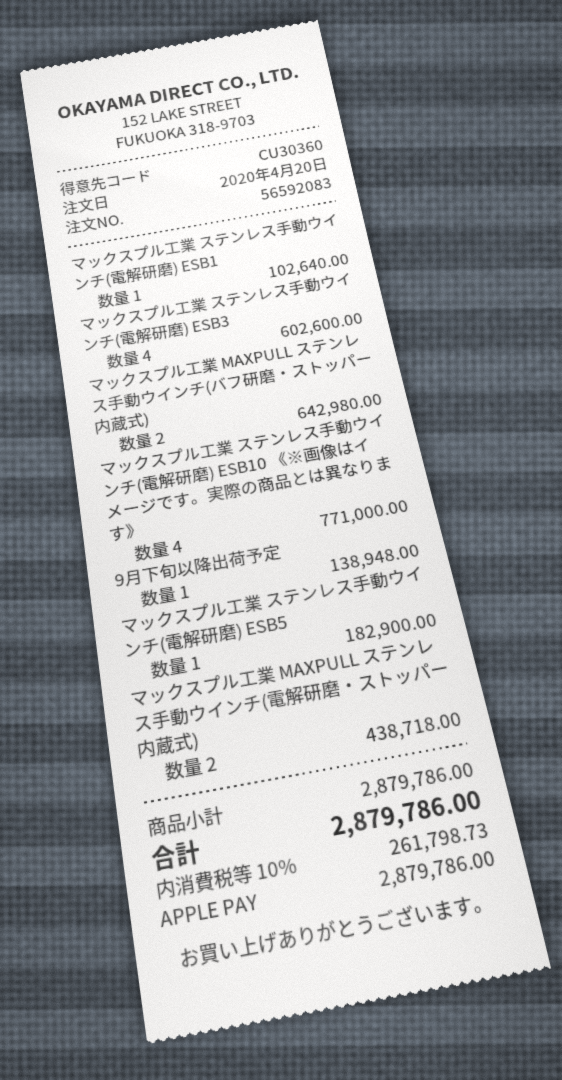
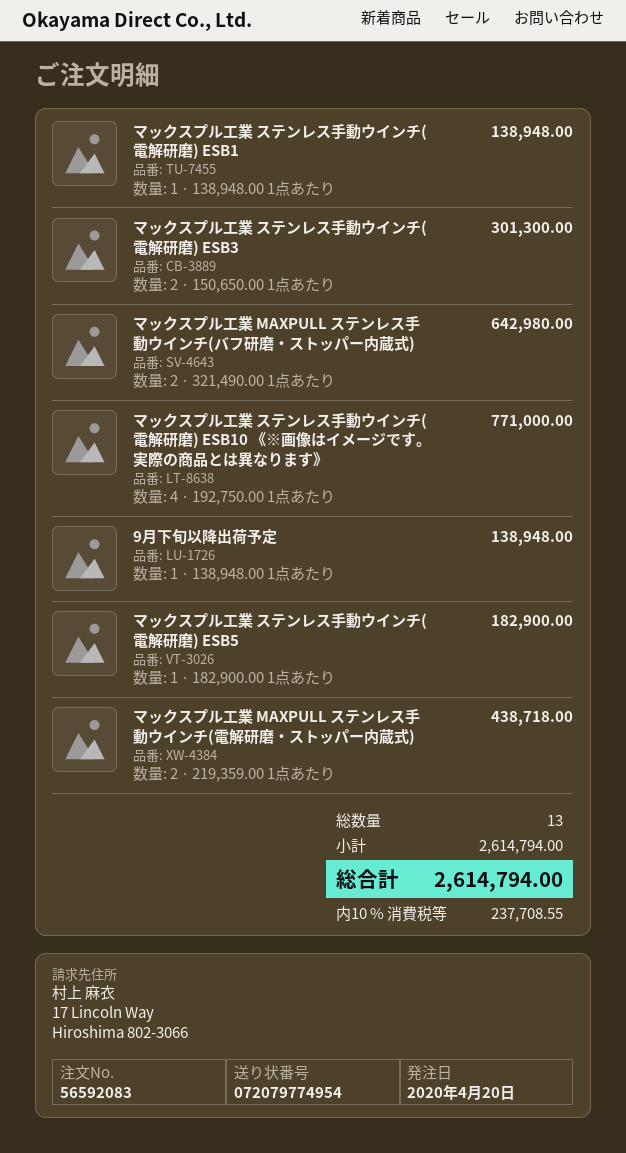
マックスプル工業 ステンレス手動ウインチ(電解研磨) ESB1: 1 for 102640.00 -> 1 for 138948.00
マックスプル工業 ステンレス手動ウインチ(電解研磨) ESB3: 4 for 602600.00 -> 2 for 301300.00
subtotal: 2879786.00 -> 2614794.00
tax: 10% = 261798.73 -> 10% = 237708.55
total: 2879786.00 -> 2614794.00

